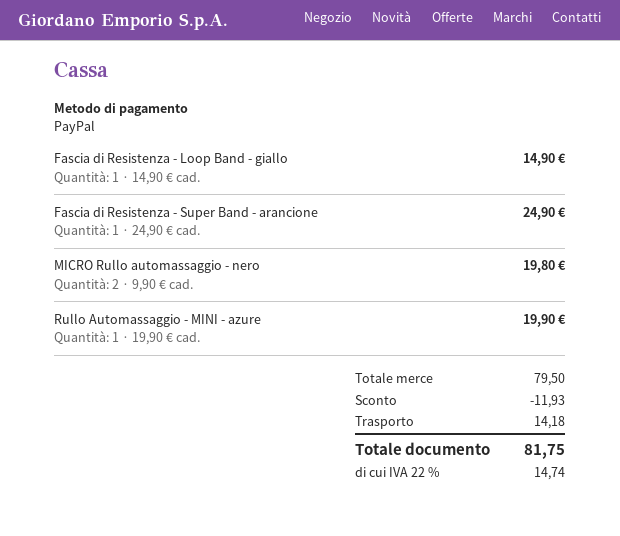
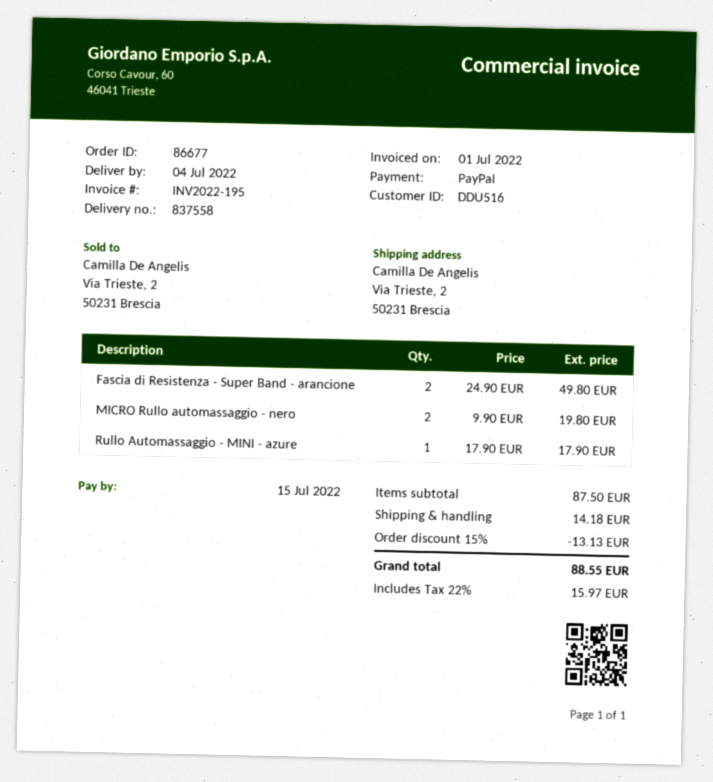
Fascia di Resistenza - Loop Band - giallo: 1 x 14.90 = 14.90 -> none
Fascia di Resistenza - Super Band - arancione: 1 x 24.90 = 24.90 -> 2 x 24.90 = 49.80
Rullo Automassaggio - MINI - azure: 1 x 19.90 = 19.90 -> 1 x 17.90 = 17.90
subtotal: 79.50 -> 87.50
discount: 11.93 -> 13.13
tax: 22% = 14.74 -> 22% = 15.97
total: 81.75 -> 88.55

